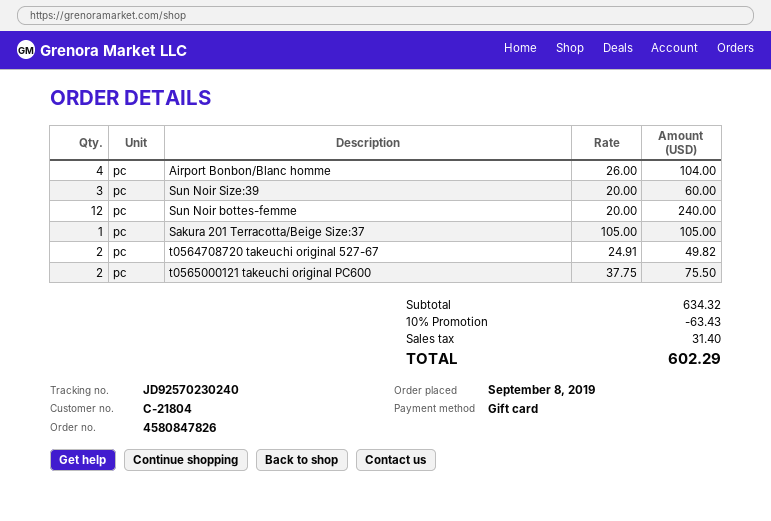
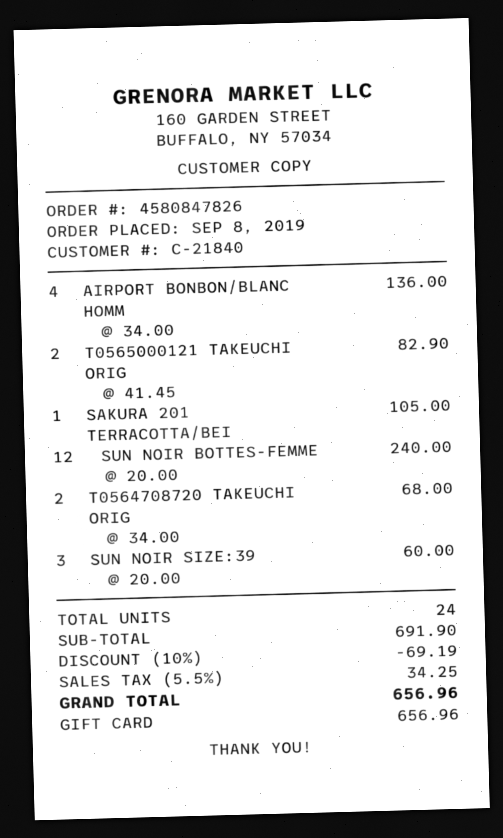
customer number: C-21804 -> C-21840
Airport Bonbon/Blanc homme: 4 x 26.00 = 104.00 -> 4 x 34.00 = 136.00
t0564708720 takeuchi original 527-67: 2 x 24.91 = 49.82 -> 2 x 34.00 = 68.00
t0565000121 takeuchi original PC600: 2 x 37.75 = 75.50 -> 2 x 41.45 = 82.90
subtotal: 634.32 -> 691.90
discount: 10% = 63.43 -> 10% = 69.19
tax: 31.40 -> 34.25
total: 602.29 -> 656.96

